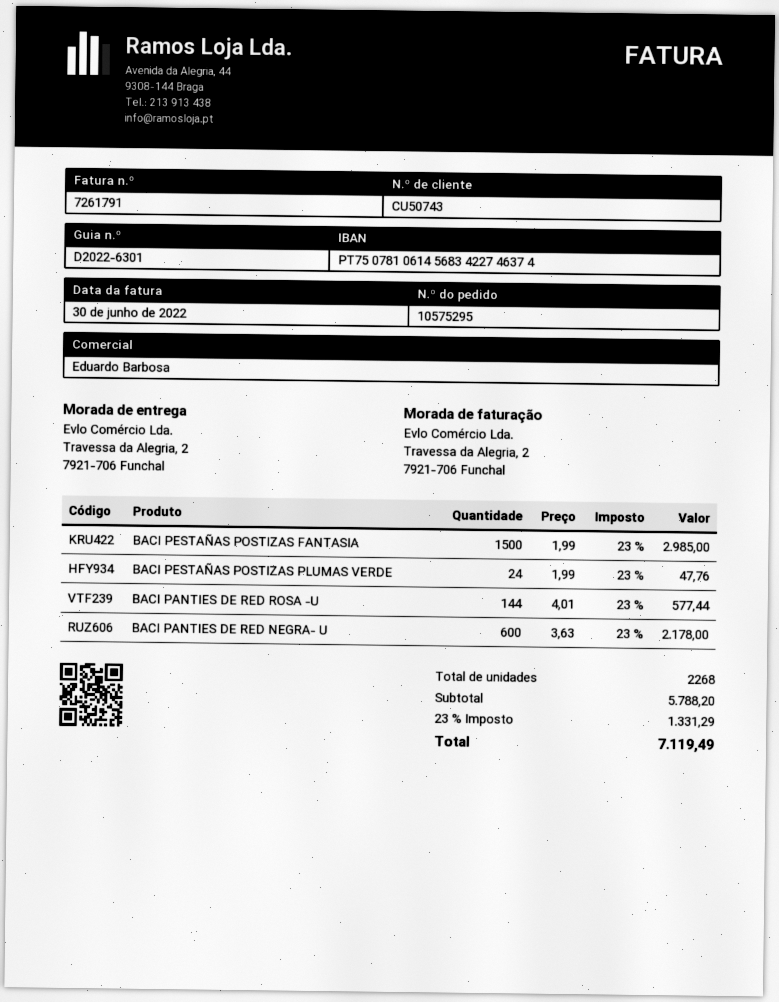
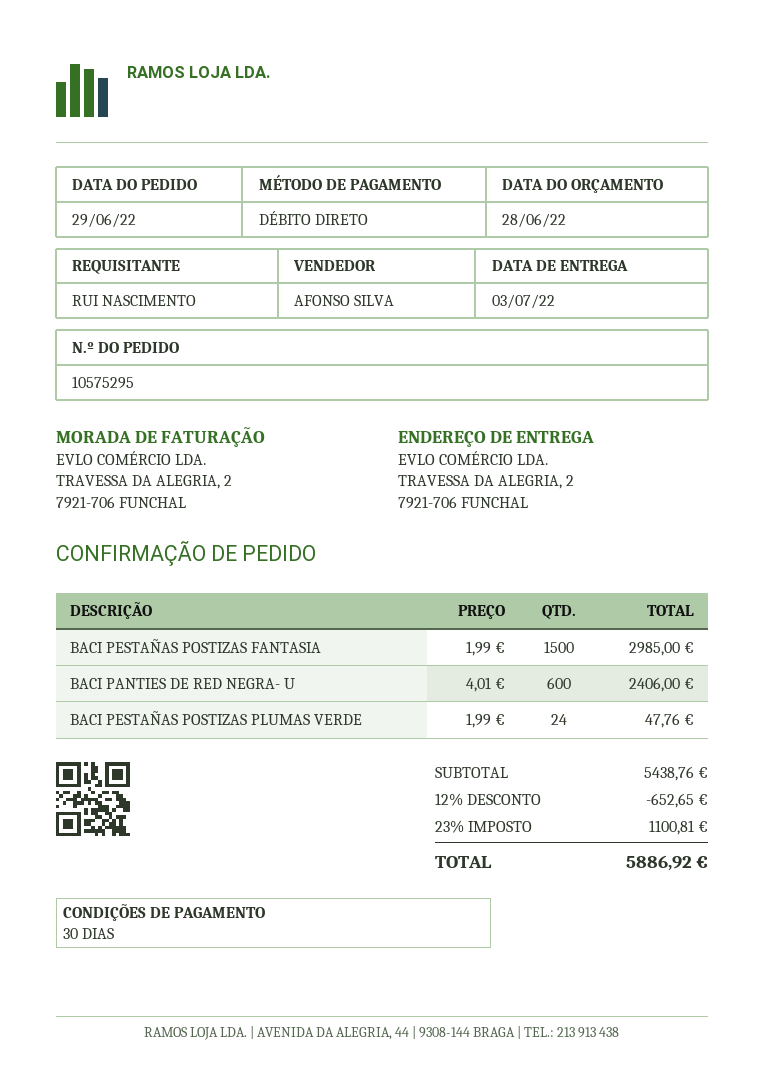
sales rep: Eduardo Barbosa -> AFONSO SILVA
BACI PANTIES DE RED ROSA -U: 144 x 4.01 = 577.44 -> none
BACI PANTIES DE RED NEGRA- U: 600 x 3.63 = 2178.00 -> 600 x 4.01 = 2406.00
subtotal: 5788.20 -> 5438.76
discount: none -> 12% = 652.65
tax: 23% = 1331.29 -> 23% = 1100.81
total: 7119.49 -> 5886.92

